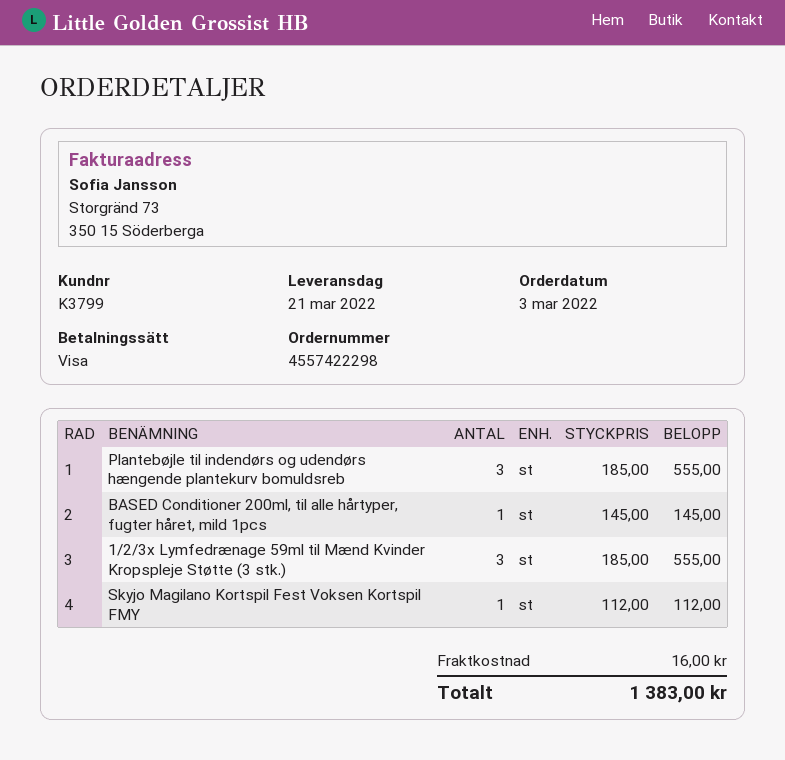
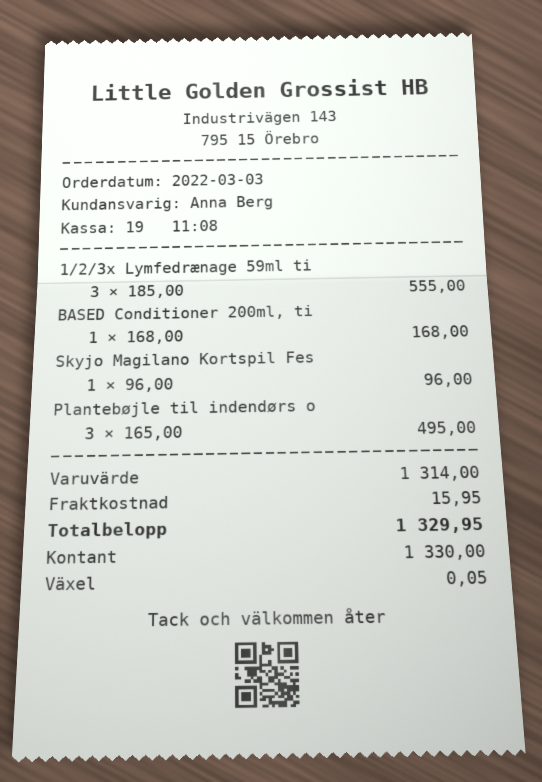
payment method: Visa -> cash
Plantebøjle til indendørs og udendørs hængende plantekurv bomuldsreb: 3 x 185.00 = 555.00 -> 3 x 165.00 = 495.00
BASED Conditioner 200ml, til alle hårtyper, fugter håret, mild 1pcs: 1 x 145.00 = 145.00 -> 1 x 168.00 = 168.00
Skyjo Magilano Kortspil Fest Voksen Kortspil FMY: 1 x 112.00 = 112.00 -> 1 x 96.00 = 96.00
shipping: 16.00 -> 15.95
total: 1383.00 -> 1329.95

